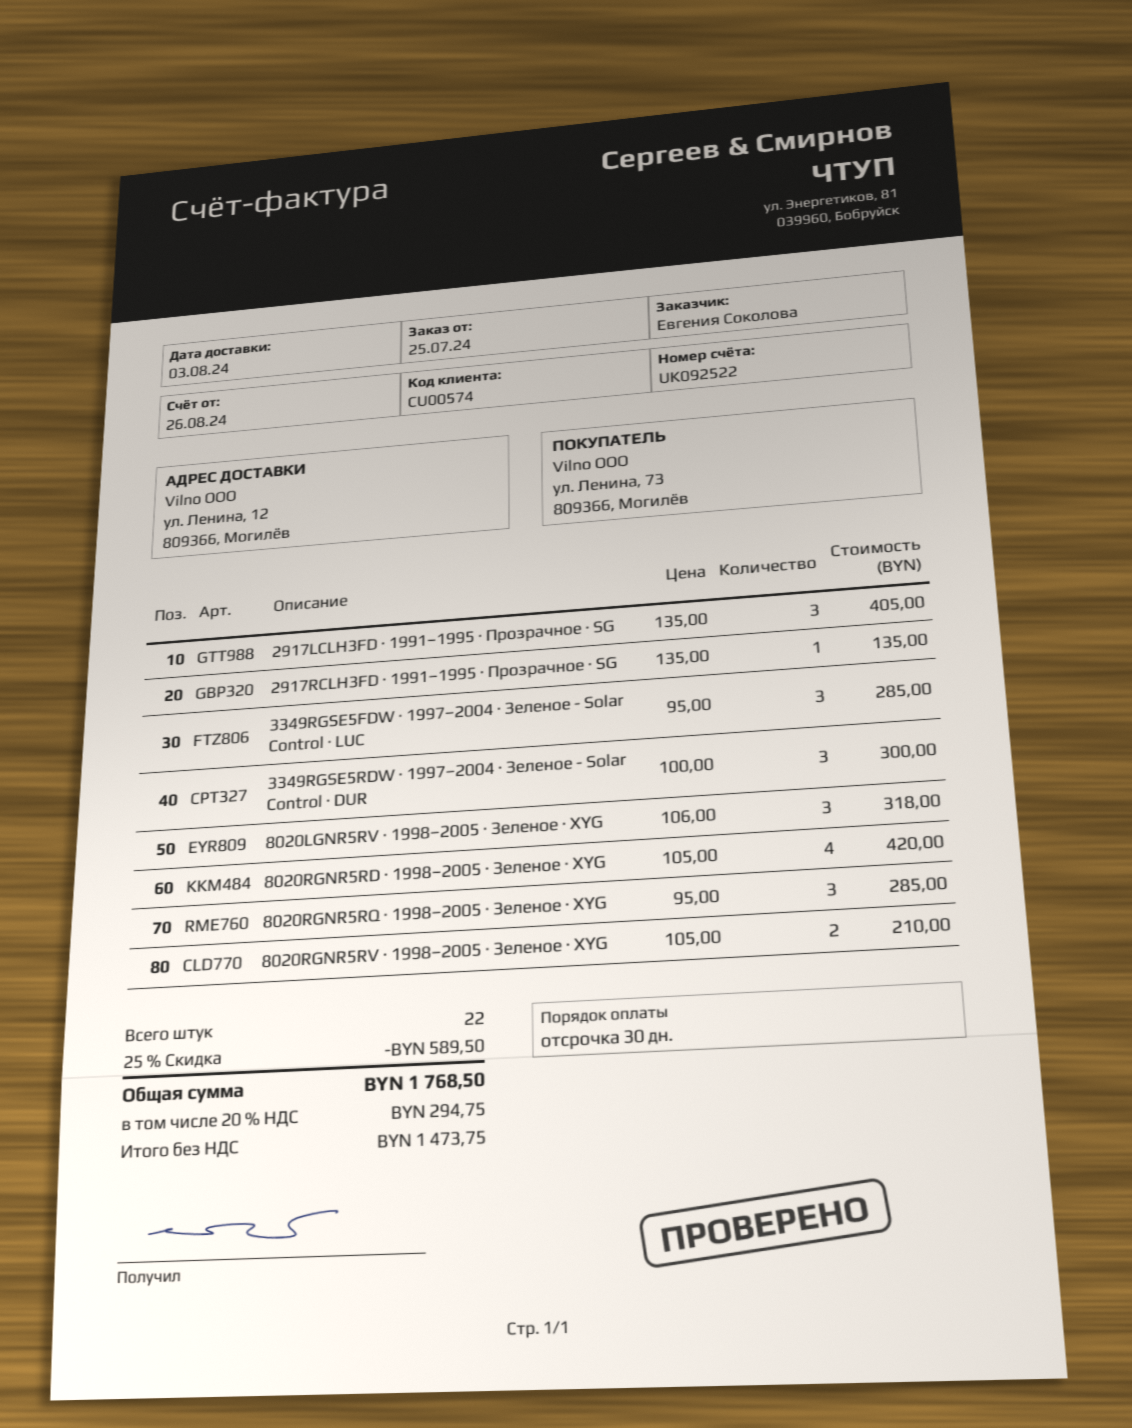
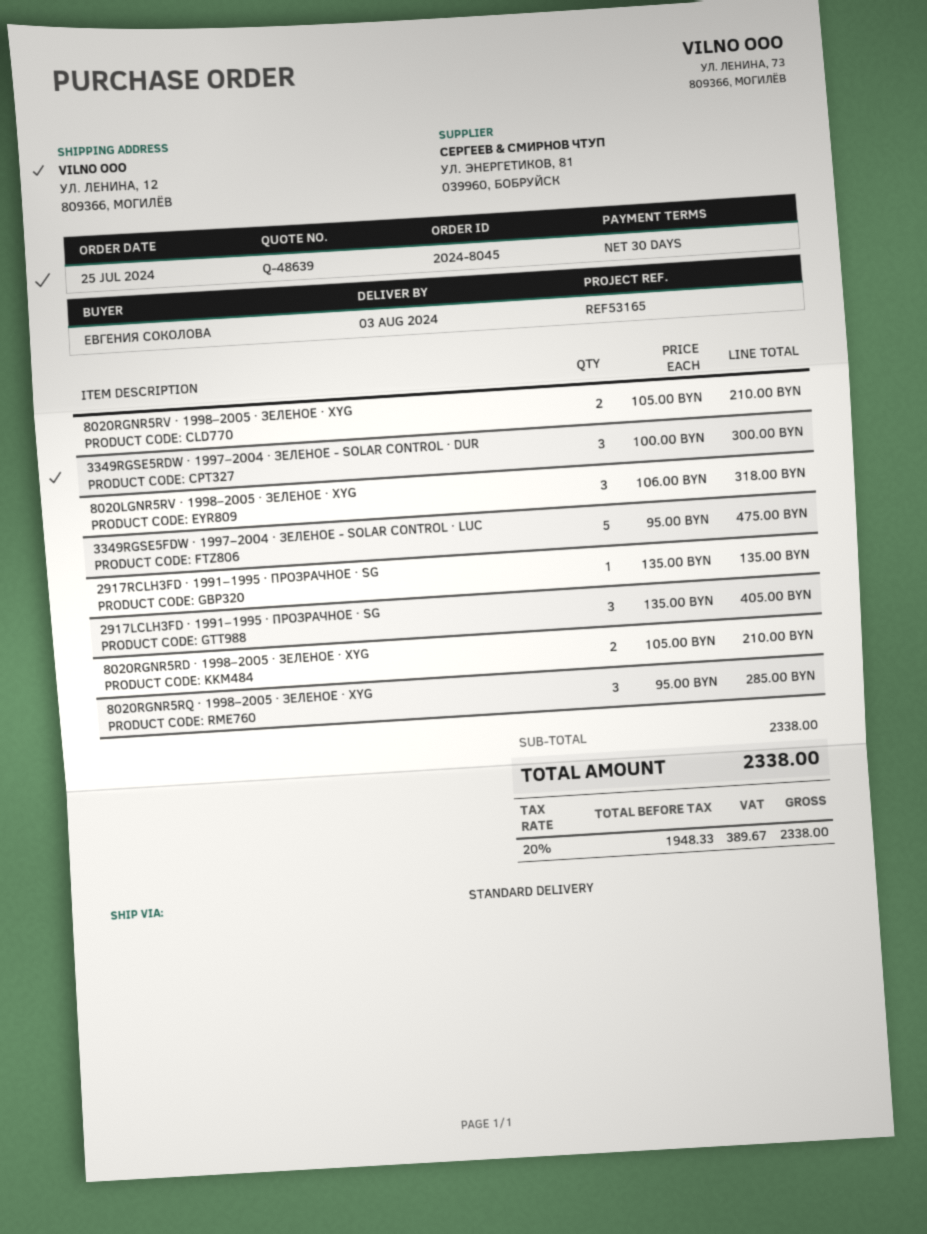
3349RGSE5FDW · 1997–2004 · Зеленое - Solar Control · LUC: 3 x 95.00 = 285.00 -> 5 x 95.00 = 475.00
8020RGNR5RD · 1998–2005 · Зеленое · XYG: 4 x 105.00 = 420.00 -> 2 x 105.00 = 210.00
discount: 25% = 589.50 -> none
net: 1473.75 -> 1948.33
tax: 20% = 294.75 -> 20% = 389.67
total: 1768.50 -> 2338.00

